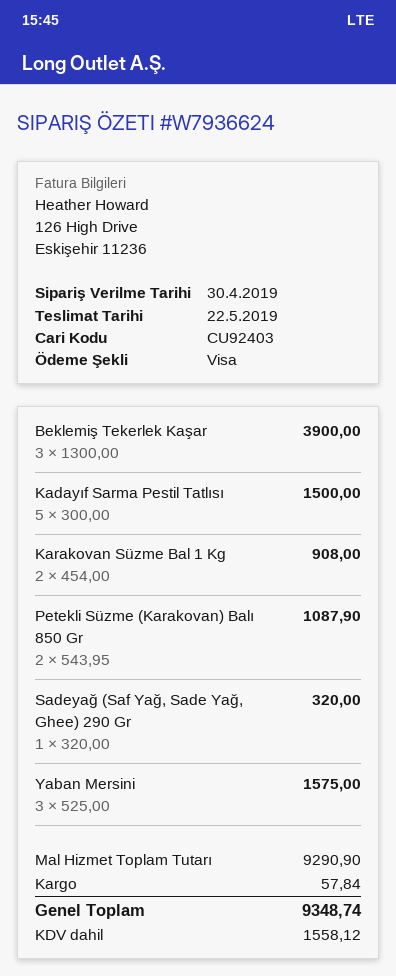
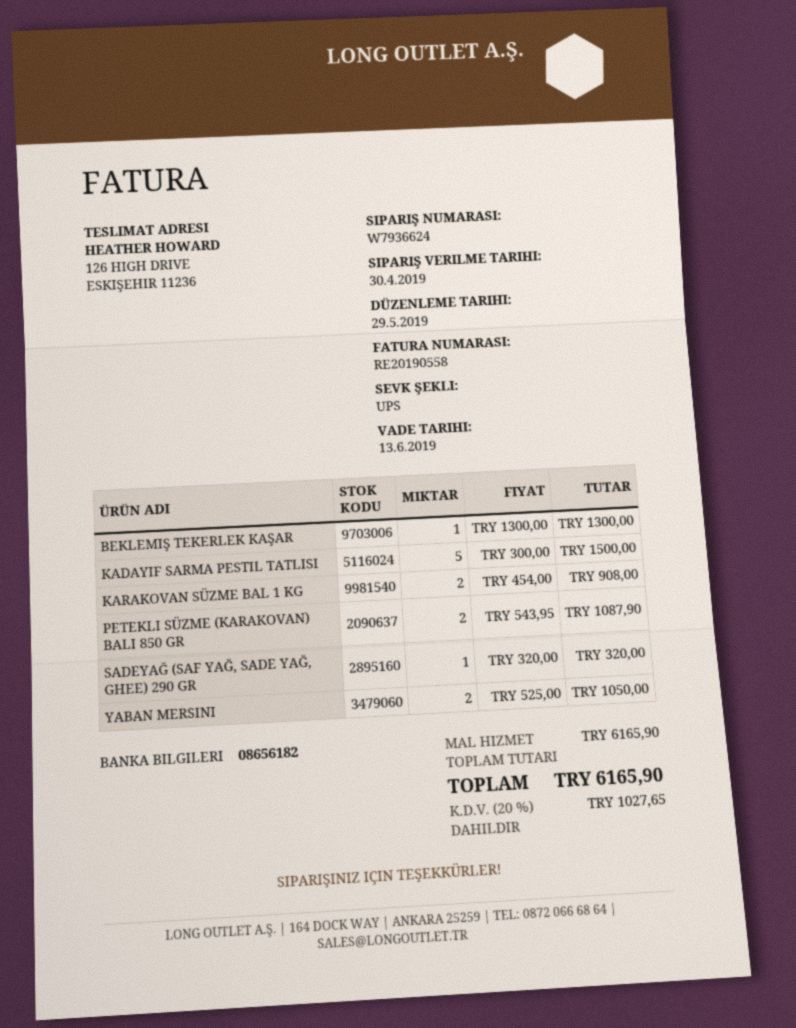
Beklemiş Tekerlek Kaşar: 3 x 1300.00 = 3900.00 -> 1 x 1300.00 = 1300.00
Yaban Mersini: 3 x 525.00 = 1575.00 -> 2 x 525.00 = 1050.00
subtotal: 9290.90 -> 6165.90
shipping: 57.84 -> none
tax: 1558.12 -> 1027.65
total: 9348.74 -> 6165.90

